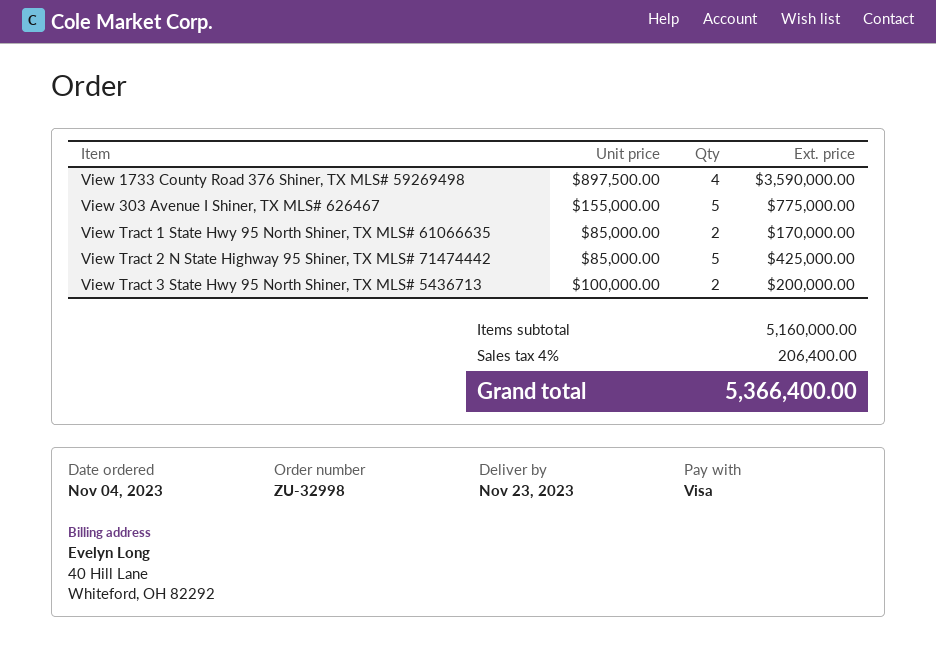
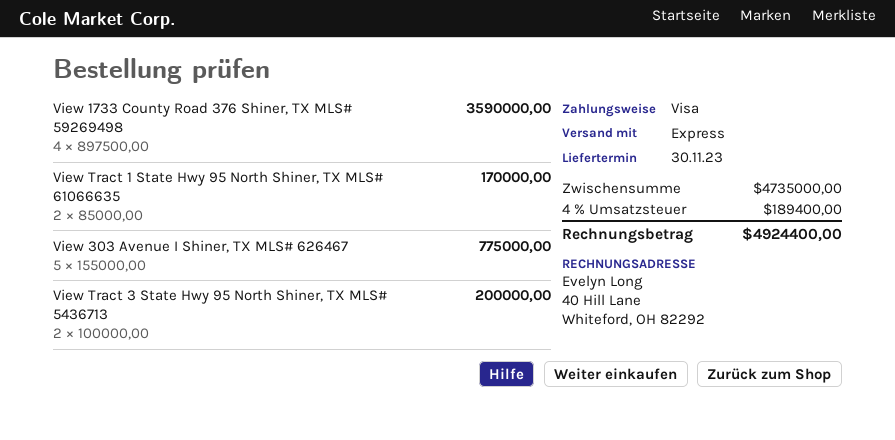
delivery date: 2023-11-23 -> 2023-11-30
View Tract 2 N State Highway 95 Shiner, TX MLS# 71474442: 5 x 85000.00 = 425000.00 -> none
subtotal: 5160000.00 -> 4735000.00
tax: 4% = 206400.00 -> 4% = 189400.00
total: 5366400.00 -> 4924400.00

